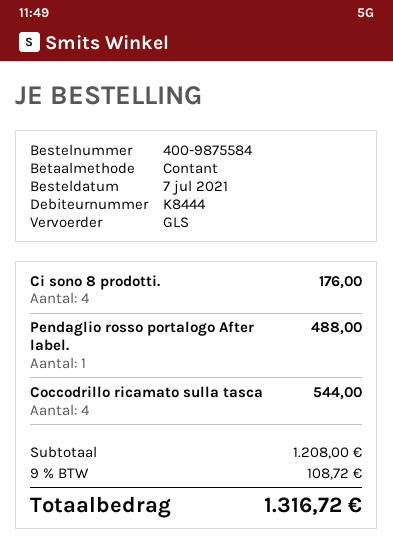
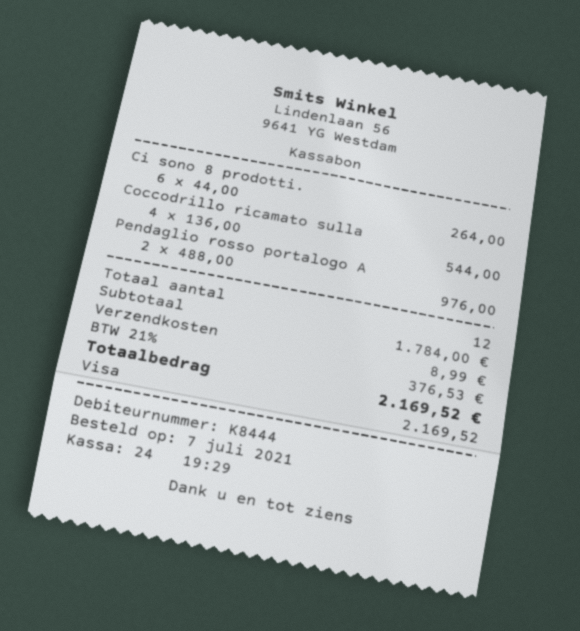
payment method: cash -> Visa
Ci sono 8 prodotti.: 4 for 176.00 -> 6 for 264.00
Pendaglio rosso portalogo After label.: 1 for 488.00 -> 2 for 976.00
subtotal: 1208.00 -> 1784.00
shipping: none -> 8.99
tax: 9% = 108.72 -> 21% = 376.53
total: 1316.72 -> 2169.52

